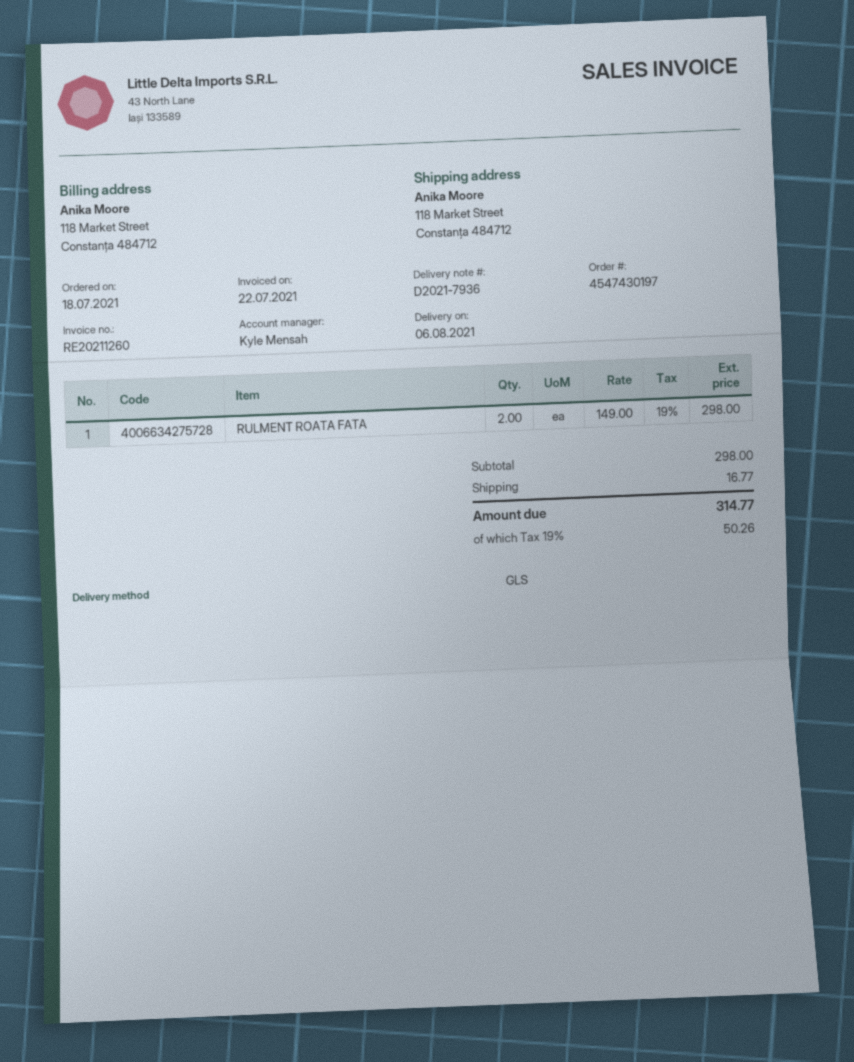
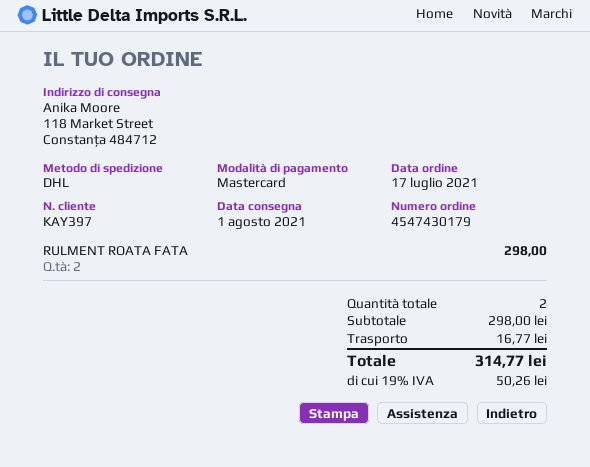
order number: 4547430197 -> 4547430179
order date: 2021-07-18 -> 2021-07-17
delivery date: 2021-08-06 -> 2021-08-01
shipping method: GLS -> DHL

